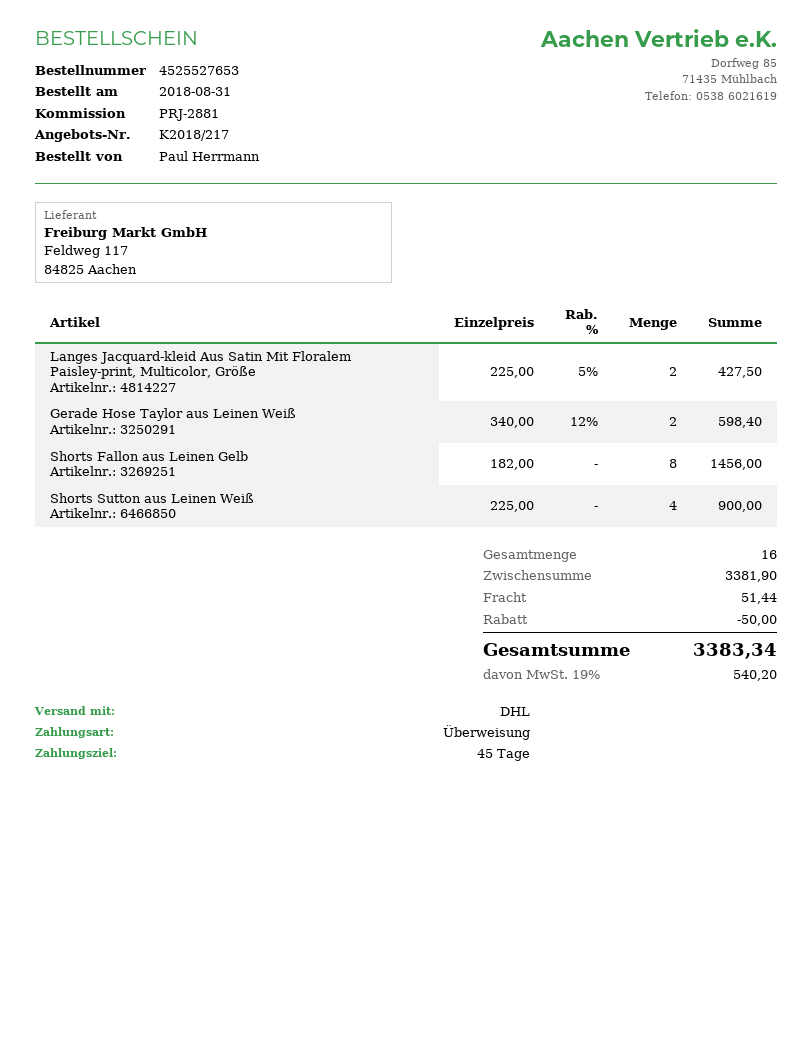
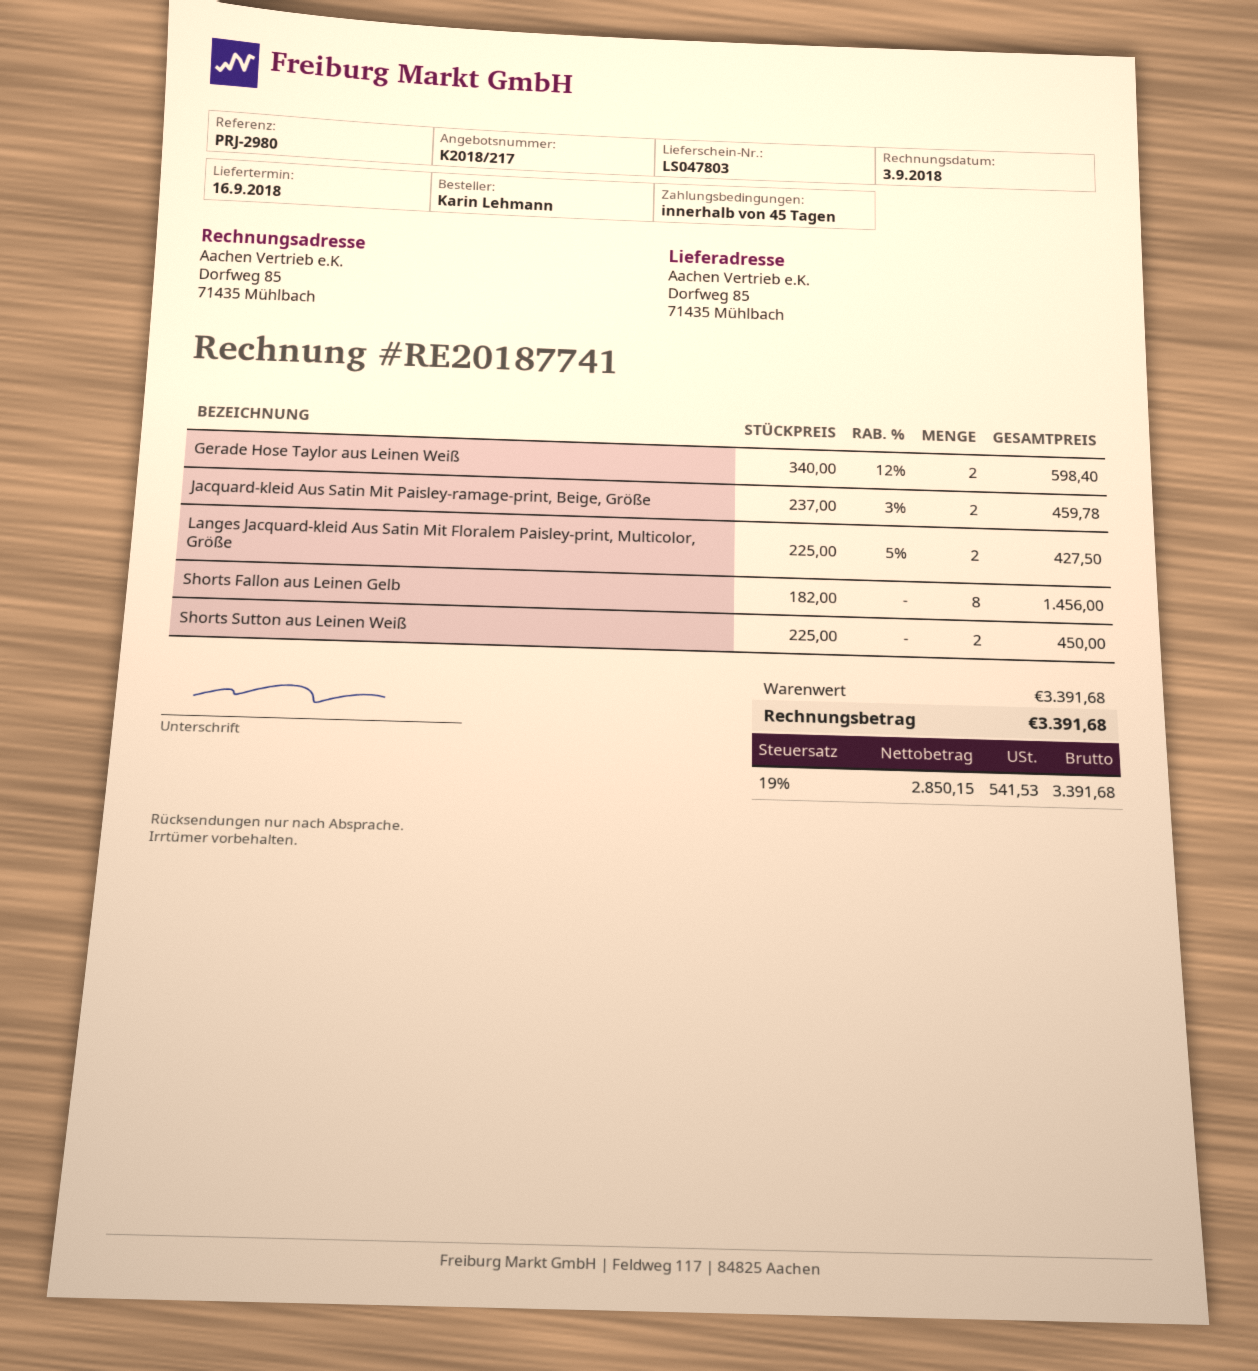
reference: PRJ-2881 -> PRJ-2980
ordered by: Paul Herrmann -> Karin Lehmann
Shorts Sutton aus Leinen Weiß: 4 x 225.00 = 900.00 -> 2 x 225.00 = 450.00
Jacquard-kleid Aus Satin Mit Paisley-ramage-print, Beige, Größe: none -> 2 x 237.00 - 3% = 459.78
subtotal: 3381.90 -> 3391.68
discount: 50.00 -> none
shipping: 51.44 -> none
tax: 19% = 540.20 -> 19% = 541.53
total: 3383.34 -> 3391.68

